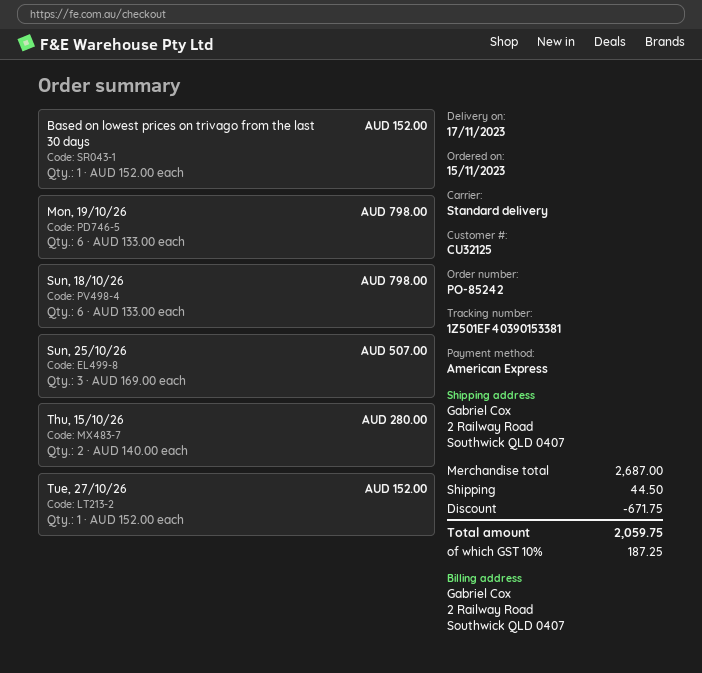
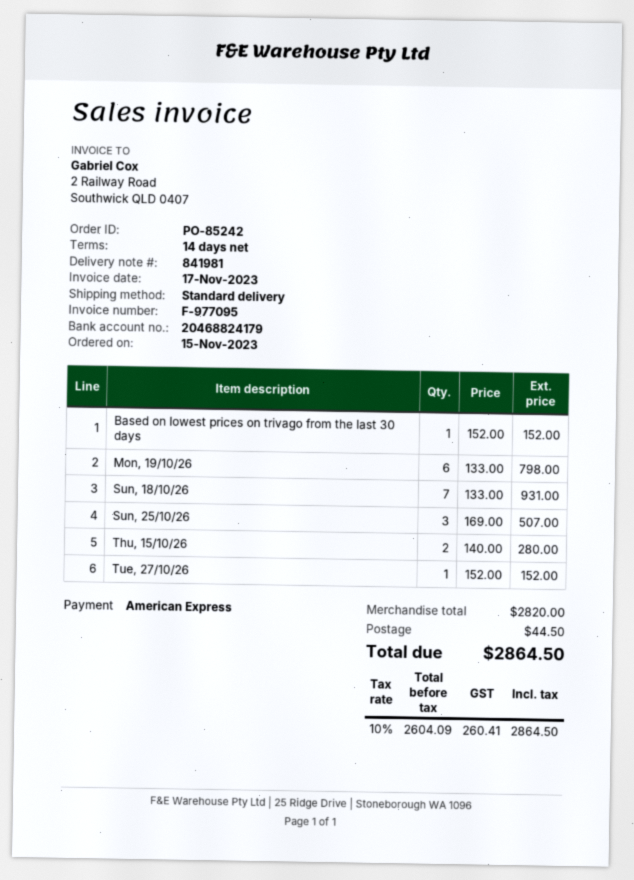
Sun, 18/10/26: 6 x 133.00 = 798.00 -> 7 x 133.00 = 931.00
subtotal: 2687.00 -> 2820.00
discount: 671.75 -> none
tax: 10% = 187.25 -> 10% = 260.41
total: 2059.75 -> 2864.50

